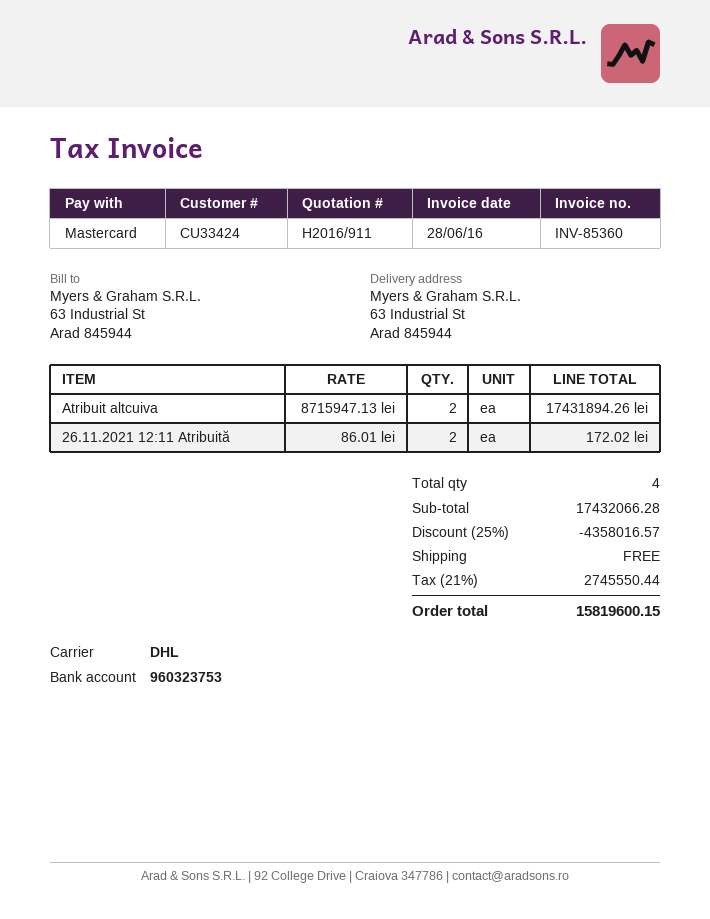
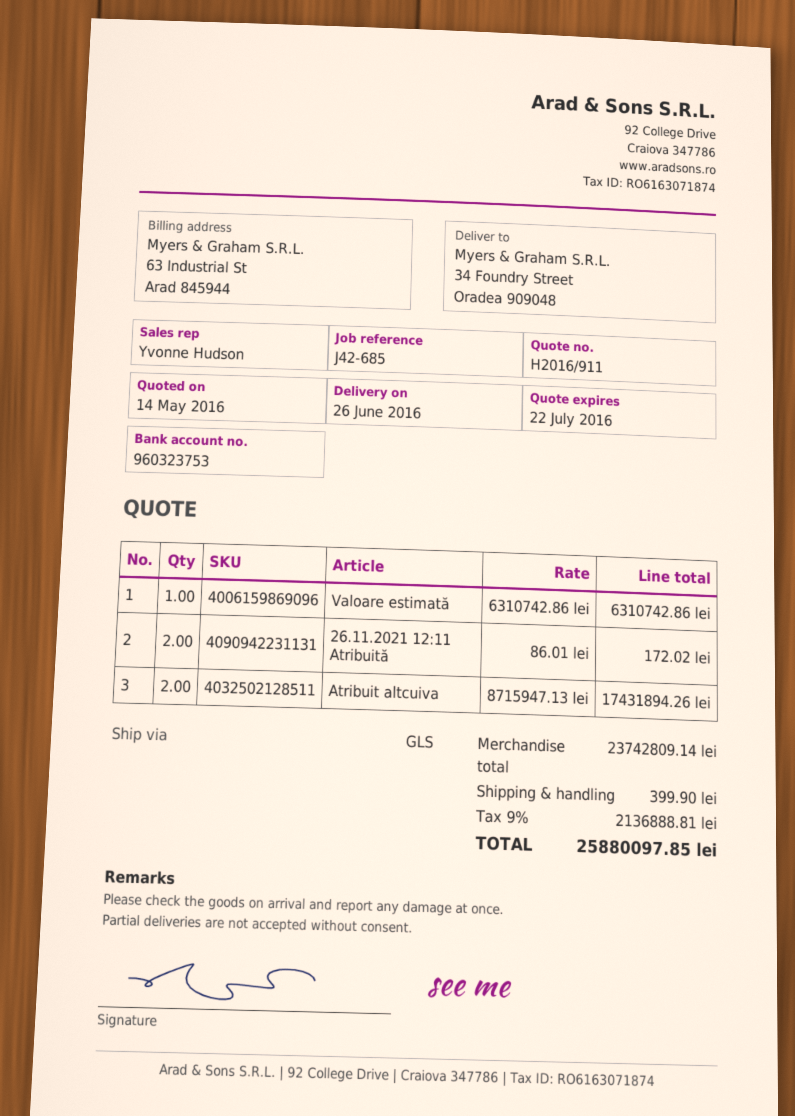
shipping method: DHL -> GLS
ship to: 63 Industrial St, Arad 845944 -> 34 Foundry Street, Oradea 909048
Valoare estimată: none -> 1 x 6310742.86 = 6310742.86
subtotal: 17432066.28 -> 23742809.14
discount: 25% = 4358016.57 -> none
shipping: 0.00 -> 399.90
tax: 21% = 2745550.44 -> 9% = 2136888.81
total: 15819600.15 -> 25880097.85

